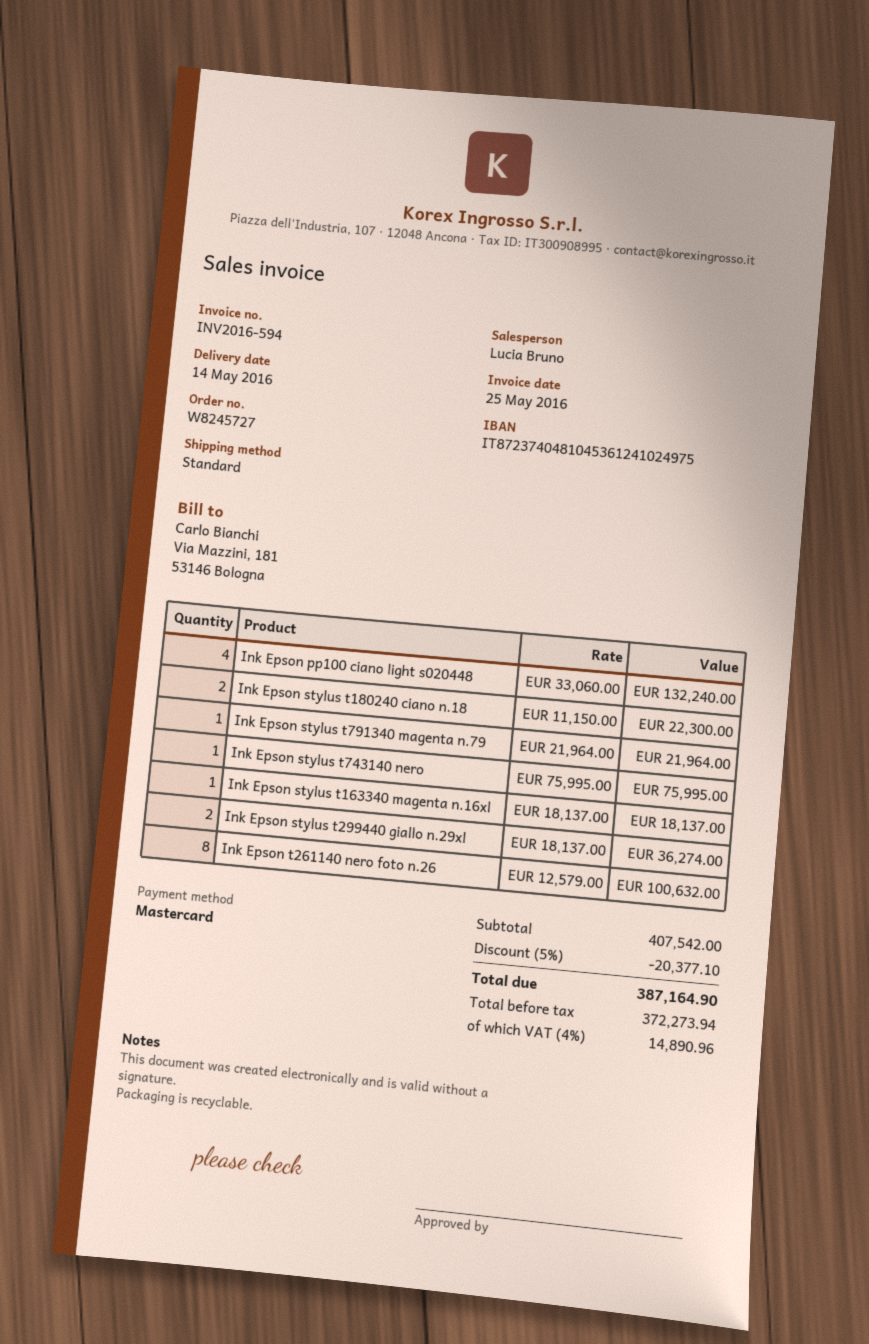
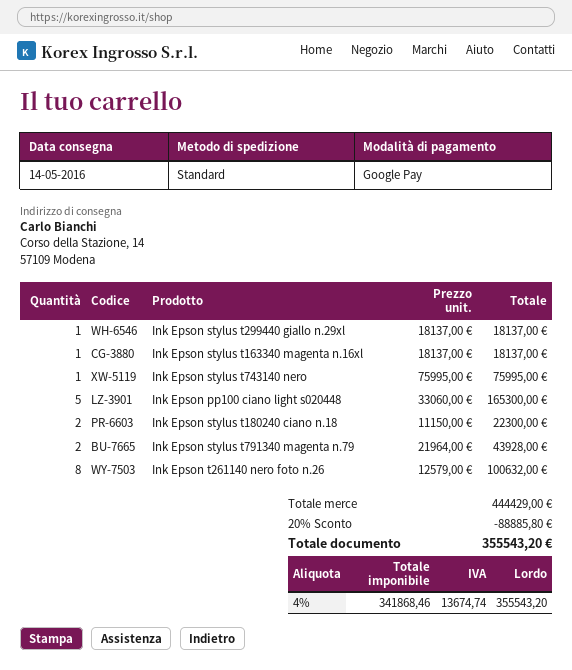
payment method: Mastercard -> Google Pay
Ink Epson pp100 ciano light s020448: 4 x 33060.00 = 132240.00 -> 5 x 33060.00 = 165300.00
Ink Epson stylus t791340 magenta n.79: 1 x 21964.00 = 21964.00 -> 2 x 21964.00 = 43928.00
Ink Epson stylus t299440 giallo n.29xl: 2 x 18137.00 = 36274.00 -> 1 x 18137.00 = 18137.00
subtotal: 407542.00 -> 444429.00
discount: 5% = 20377.10 -> 20% = 88885.80
net: 372273.94 -> 341868.46
tax: 4% = 14890.96 -> 4% = 13674.74
total: 387164.90 -> 355543.20

